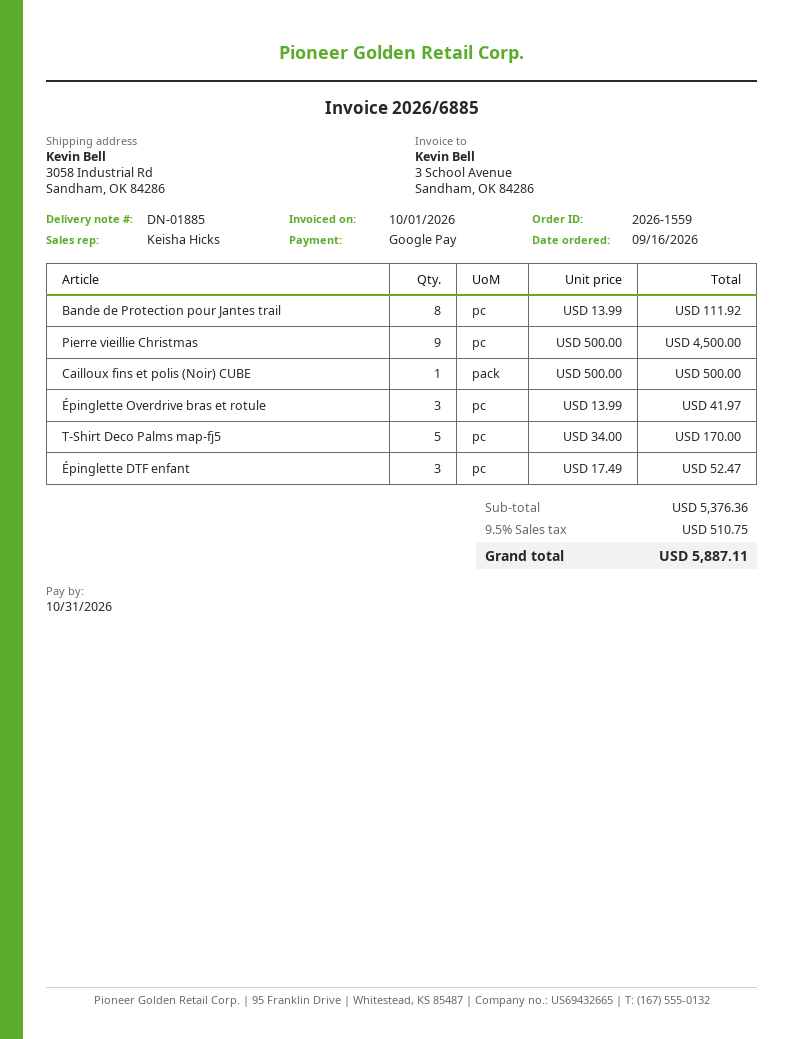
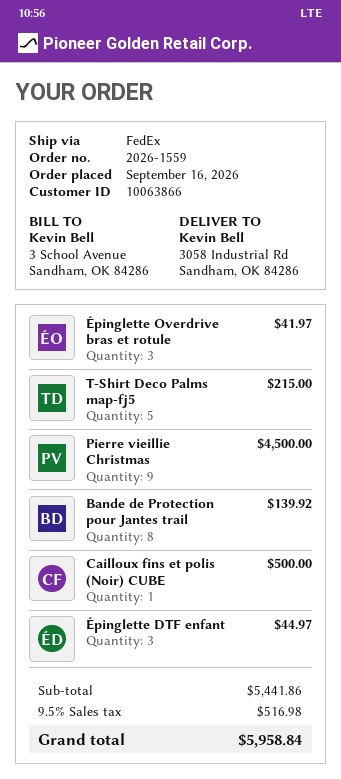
Bande de Protection pour Jantes trail: 8 for 111.92 -> 8 for 139.92
T-Shirt Deco Palms map-fj5: 5 for 170.00 -> 5 for 215.00
Épinglette DTF enfant: 3 for 52.47 -> 3 for 44.97
subtotal: 5376.36 -> 5441.86
tax: 9.5% = 510.75 -> 9.5% = 516.98
total: 5887.11 -> 5958.84

